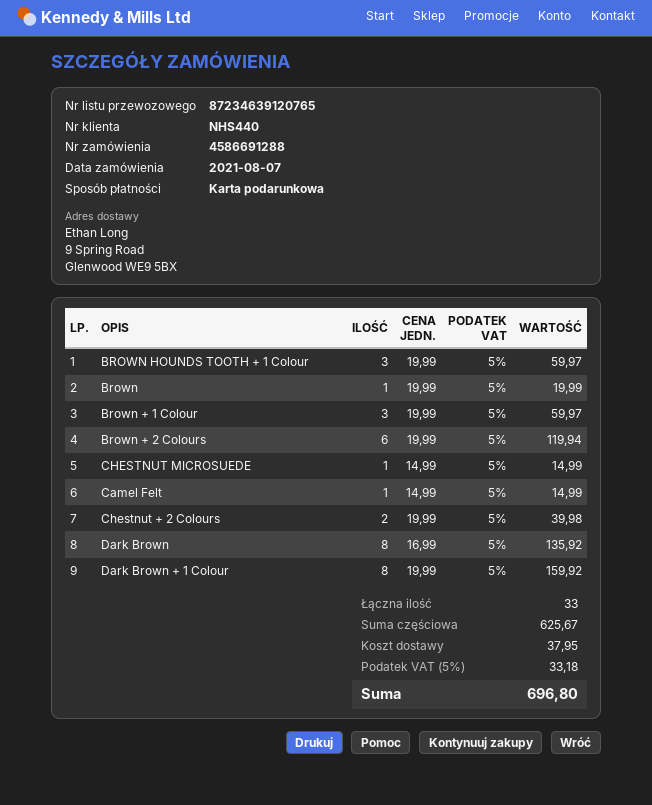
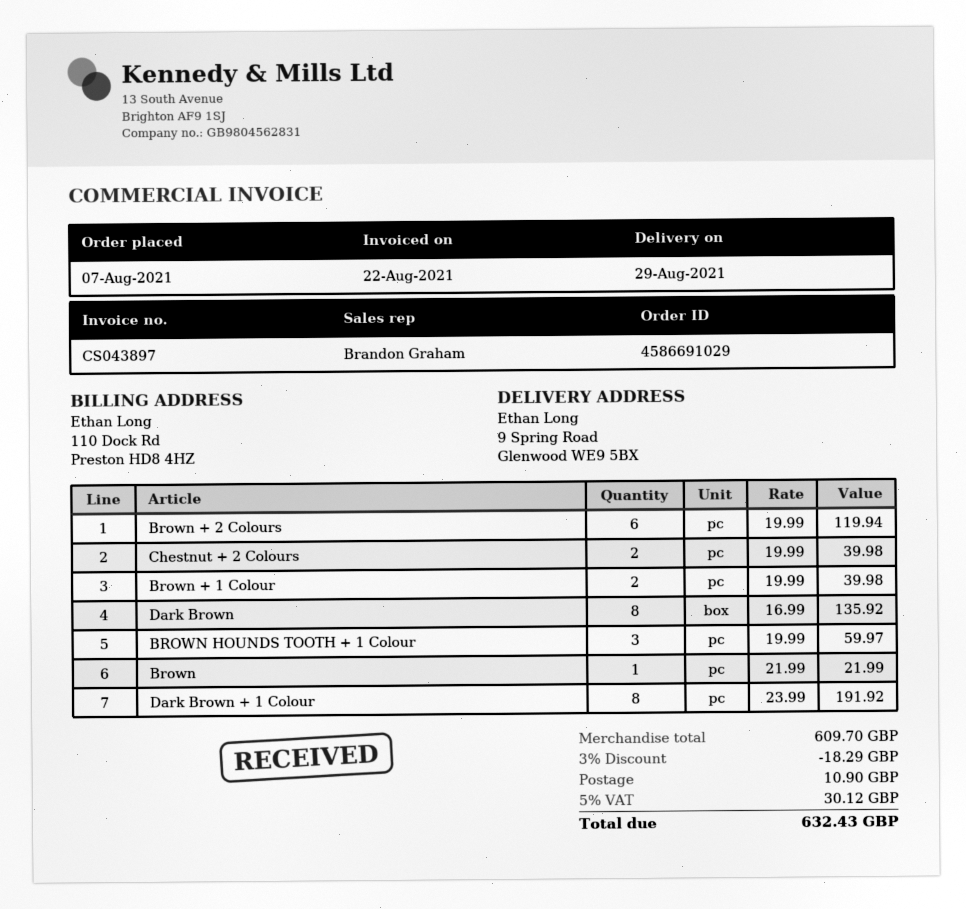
order number: 4586691288 -> 4586691029
Brown: 1 x 19.99 = 19.99 -> 1 x 21.99 = 21.99
Brown + 1 Colour: 3 x 19.99 = 59.97 -> 2 x 19.99 = 39.98
CHESTNUT MICROSUEDE: 1 x 14.99 = 14.99 -> none
Camel Felt: 1 x 14.99 = 14.99 -> none
Dark Brown + 1 Colour: 8 x 19.99 = 159.92 -> 8 x 23.99 = 191.92
subtotal: 625.67 -> 609.70
discount: none -> 3% = 18.29
shipping: 37.95 -> 10.90
tax: 5% = 33.18 -> 5% = 30.12
total: 696.80 -> 632.43

